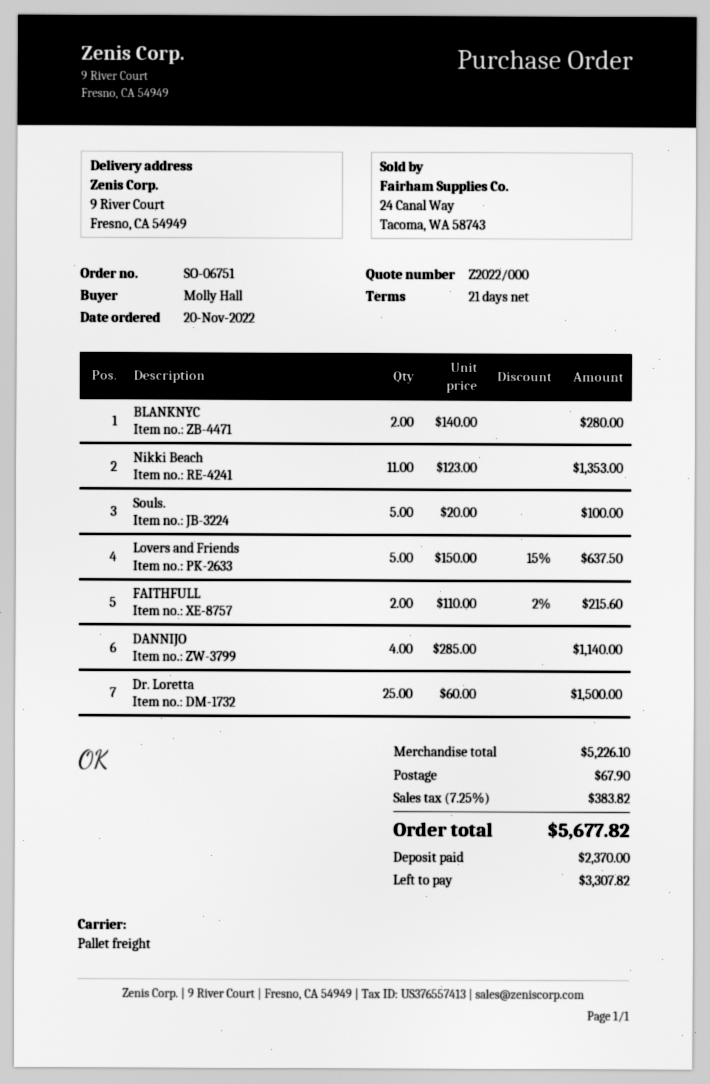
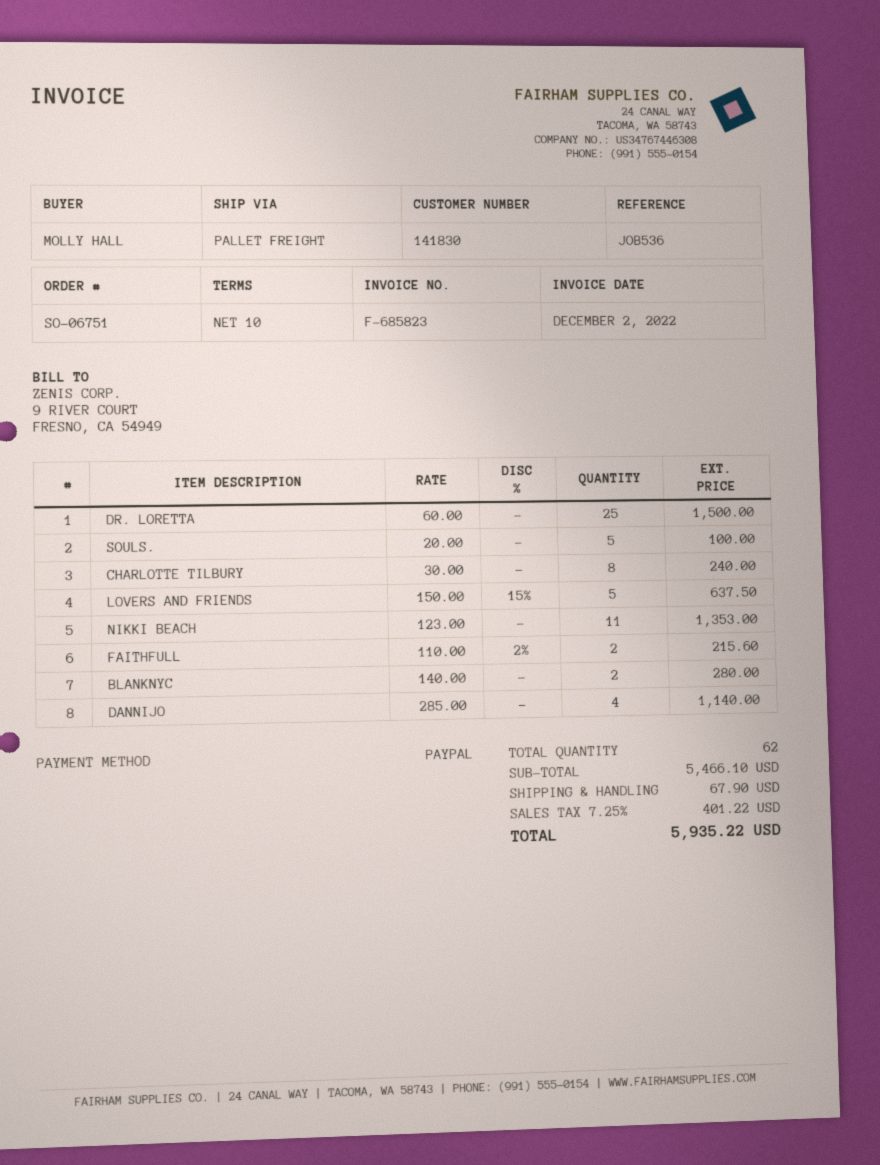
payment terms: 21 days -> 10 days
CHARLOTTE TILBURY: none -> 8 x 30.00 = 240.00
subtotal: 5226.10 -> 5466.10
tax: 7.25% = 383.82 -> 7.25% = 401.22
total: 5677.82 -> 5935.22

